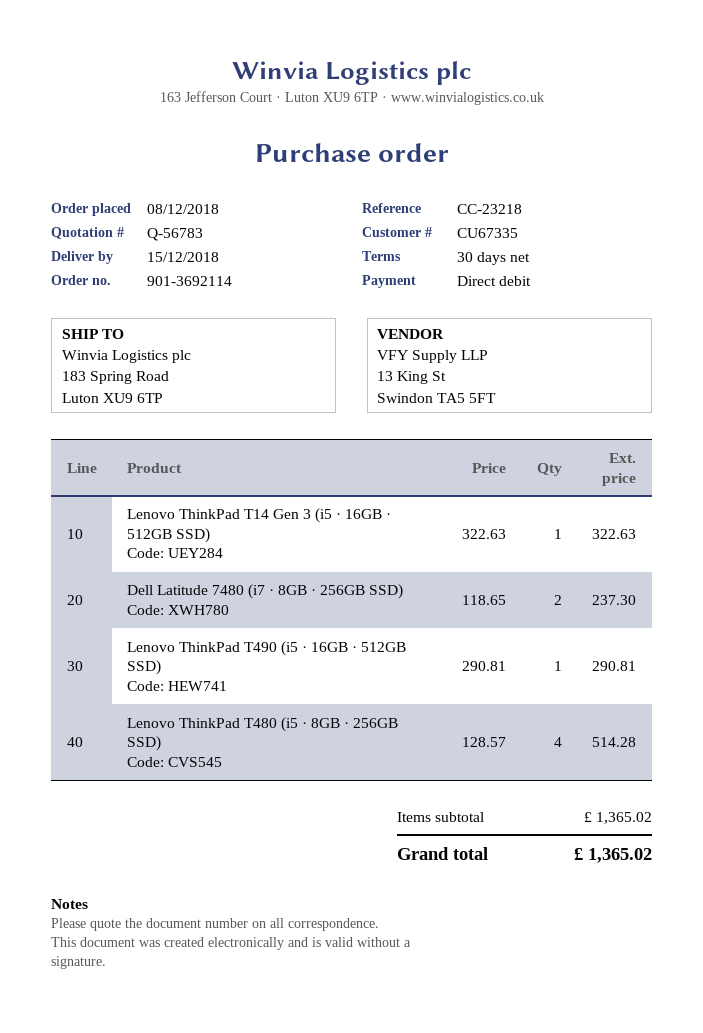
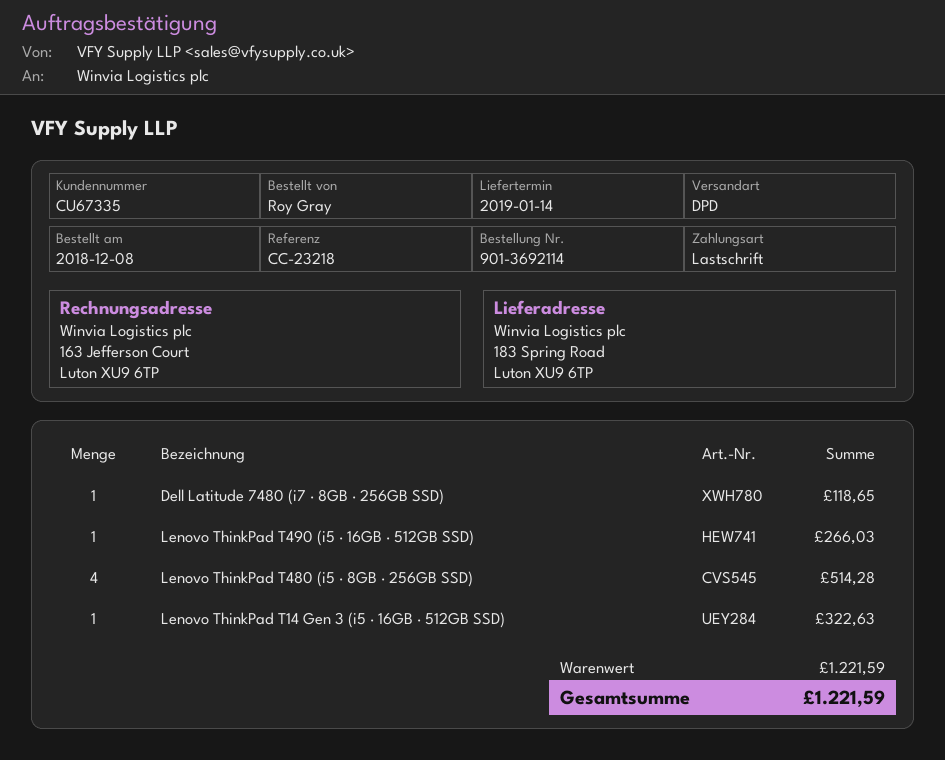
delivery date: 2018-12-15 -> 2019-01-14
Dell Latitude 7480 (i7 · 8GB · 256GB SSD): 2 for 237.30 -> 1 for 118.65
Lenovo ThinkPad T490 (i5 · 16GB · 512GB SSD): 1 for 290.81 -> 1 for 266.03
subtotal: 1365.02 -> 1221.59
total: 1365.02 -> 1221.59

